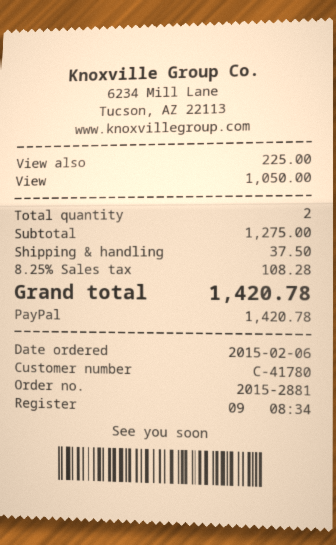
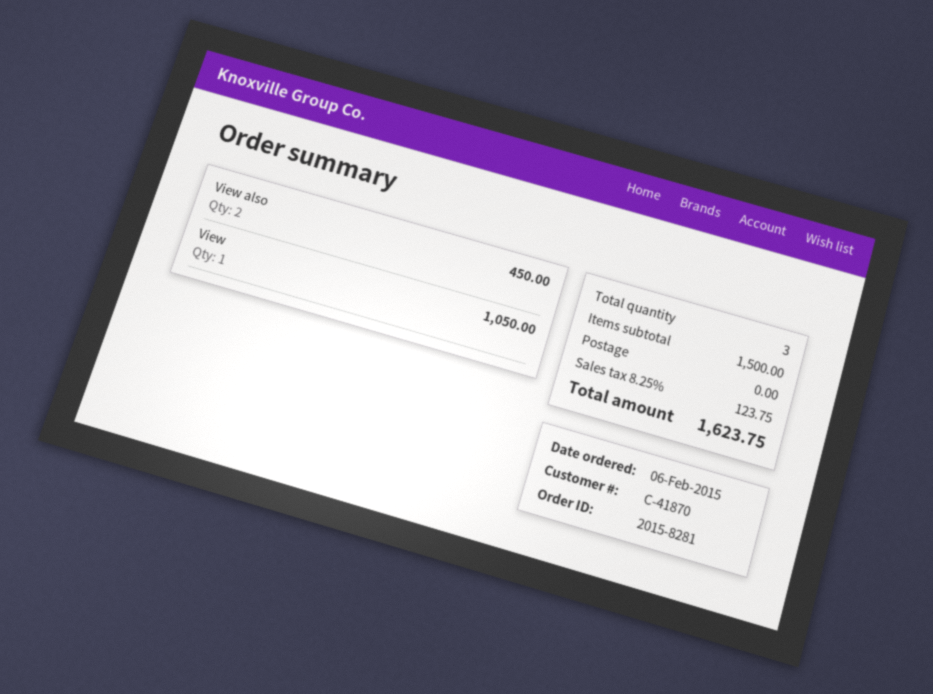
order number: 2015-2881 -> 2015-8281
customer number: C-41780 -> C-41870
View also: 1 for 225.00 -> 2 for 450.00
total quantity: 2 -> 3
subtotal: 1275.00 -> 1500.00
shipping: 37.50 -> 0.00
tax: 8.25% = 108.28 -> 8.25% = 123.75
total: 1420.78 -> 1623.75

